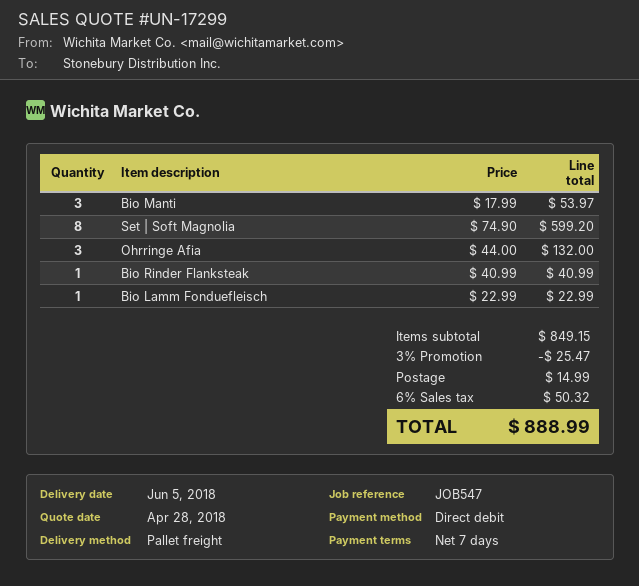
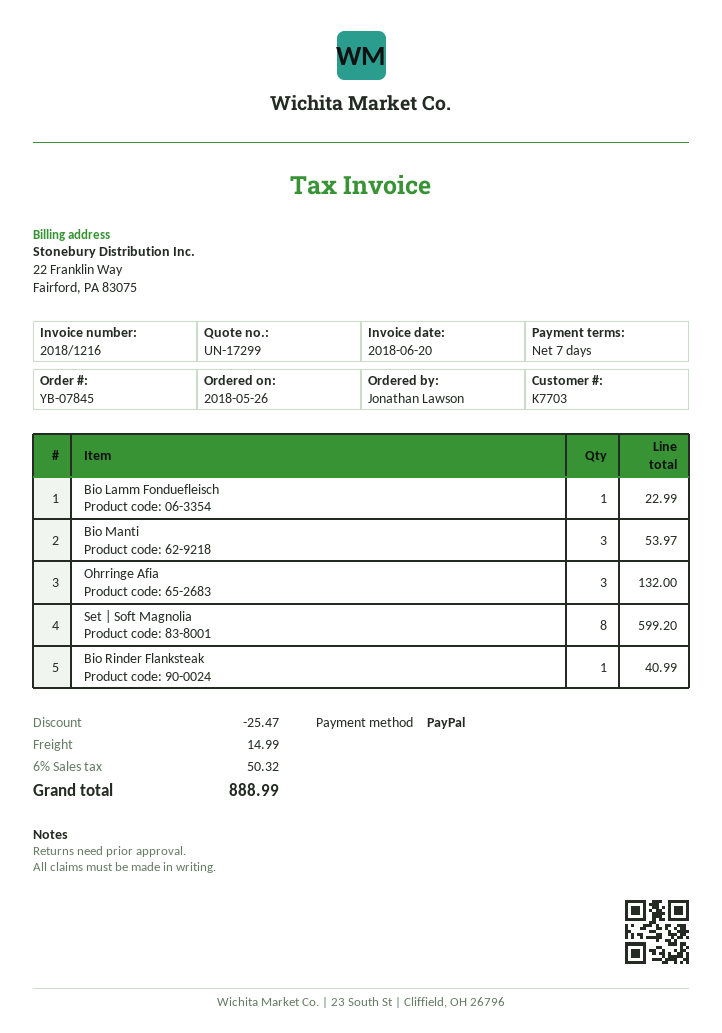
payment method: direct debit -> PayPal

